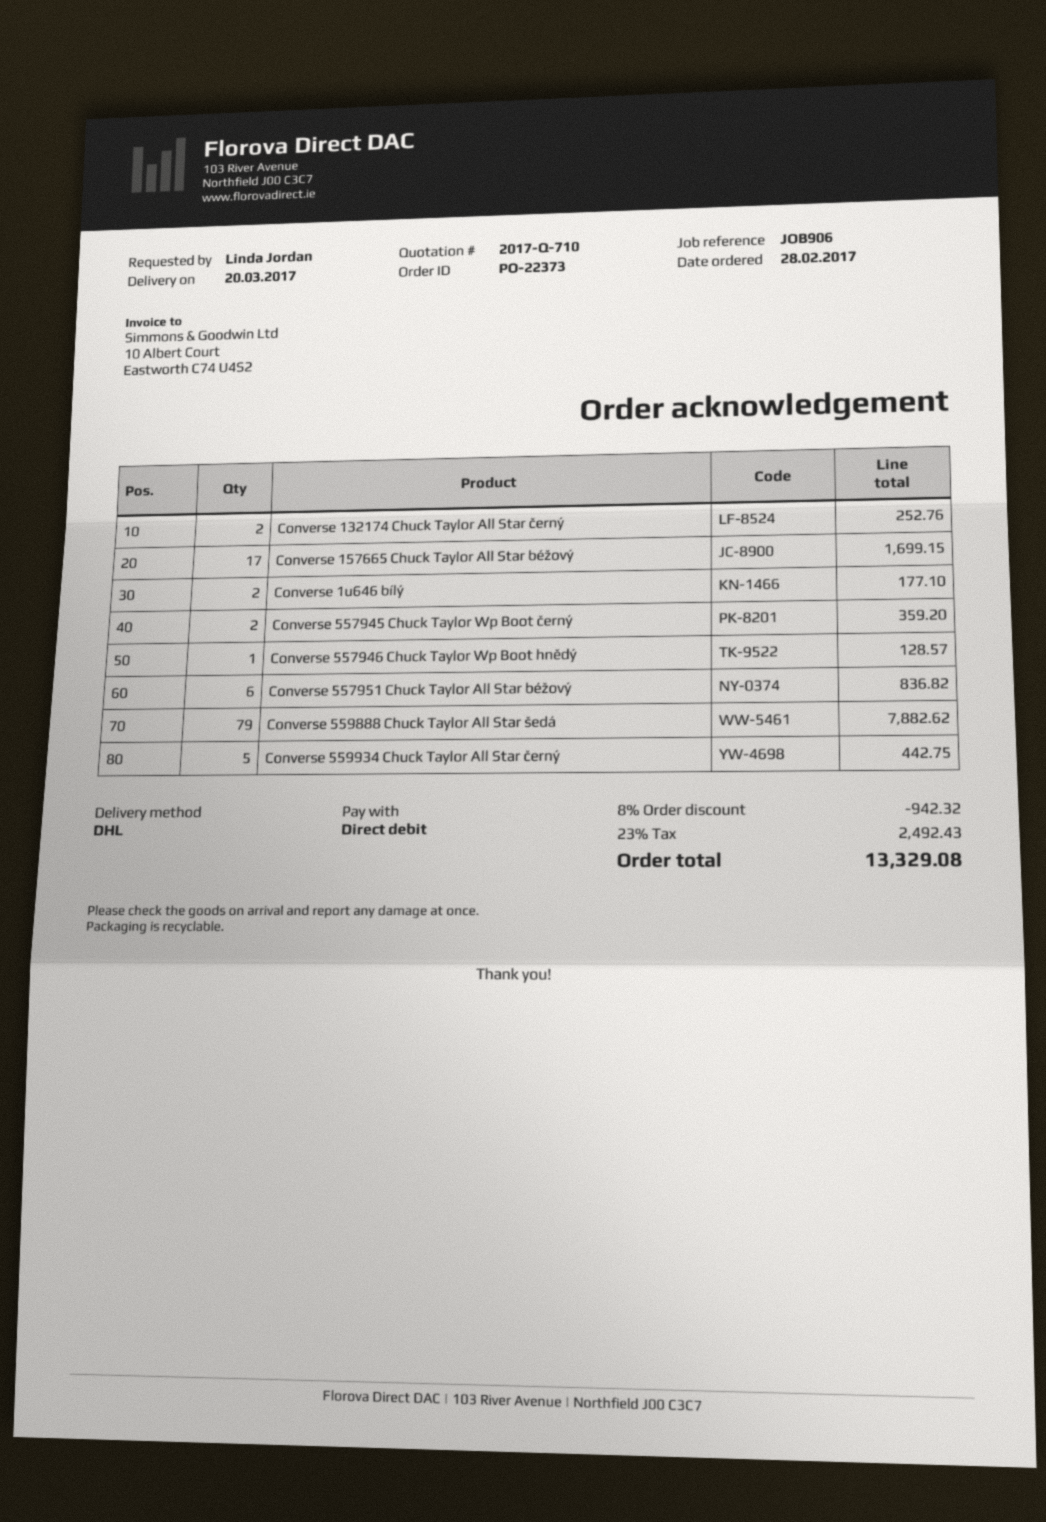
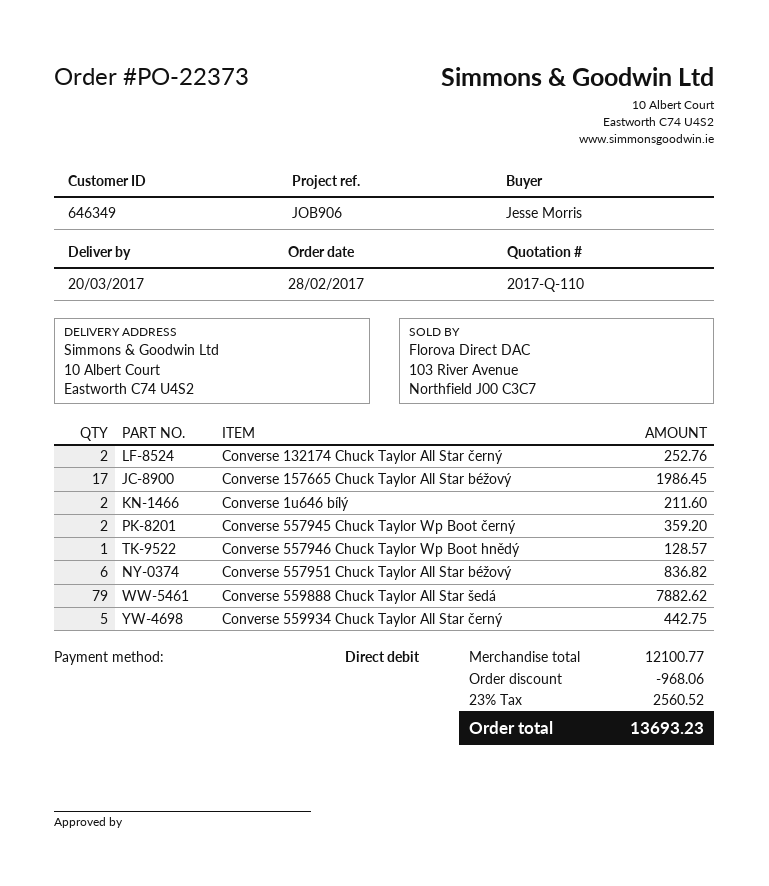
quote number: 2017-Q-710 -> 2017-Q-110
ordered by: Linda Jordan -> Jesse Morris
Converse 157665 Chuck Taylor All Star béžový: 17 for 1699.15 -> 17 for 1986.45
Converse 1u646 bílý: 2 for 177.10 -> 2 for 211.60
discount: 942.32 -> 968.06
tax: 23% = 2492.43 -> 23% = 2560.52
total: 13329.08 -> 13693.23

